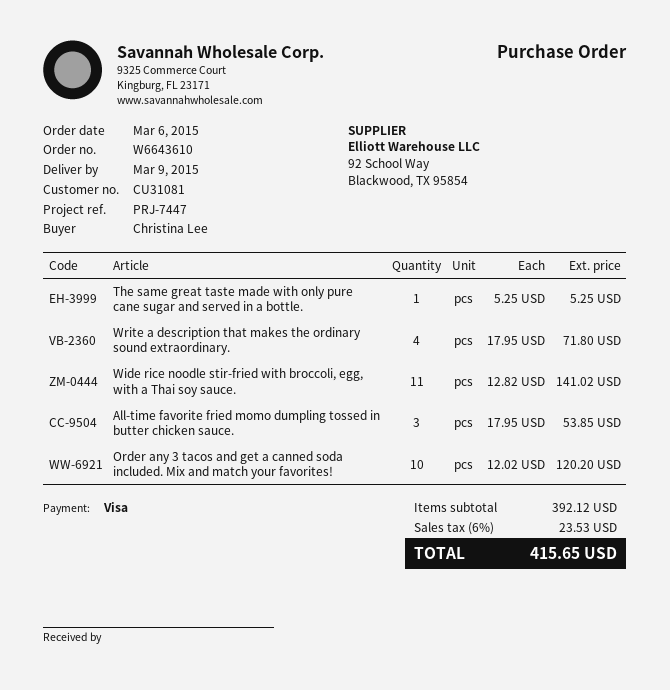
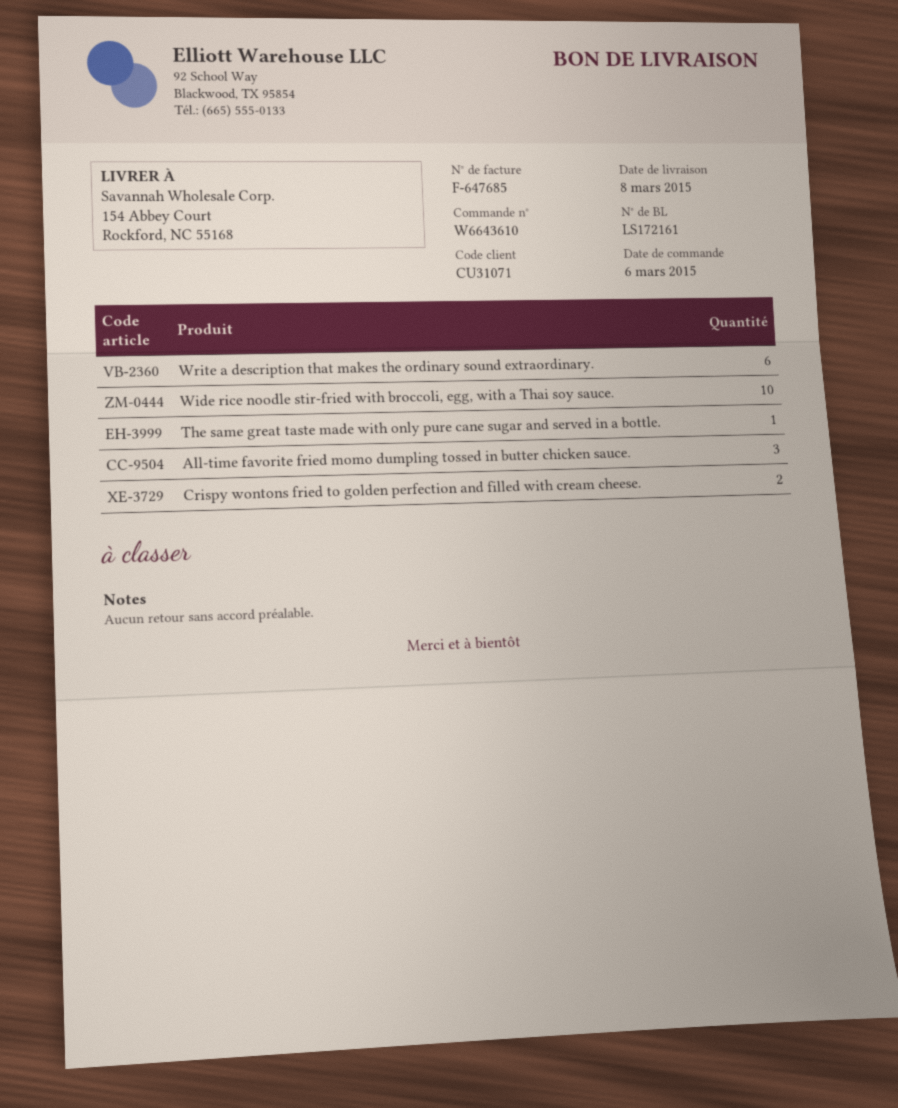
delivery date: 2015-03-09 -> 2015-03-08
customer number: CU31081 -> CU31071
Write a description that makes the ordinary sound extraordinary.: 4 -> 6
Wide rice noodle stir-fried with broccoli, egg, with a Thai soy sauce.: 11 -> 10
Order any 3 tacos and get a canned soda included. Mix and match your favorites!: 10 -> none
Crispy wontons fried to golden perfection and filled with cream cheese.: none -> 2

